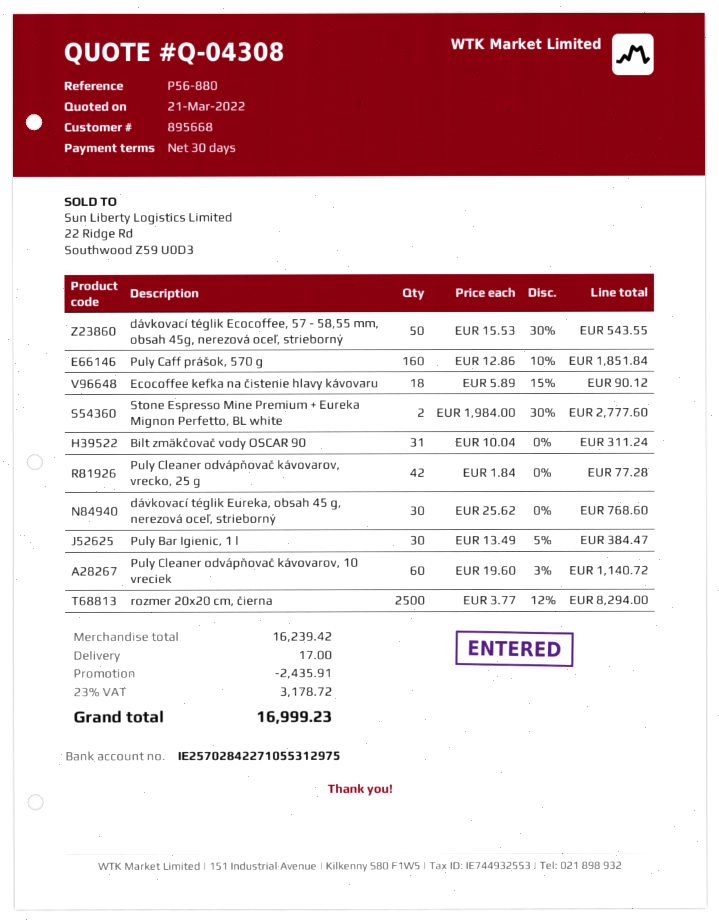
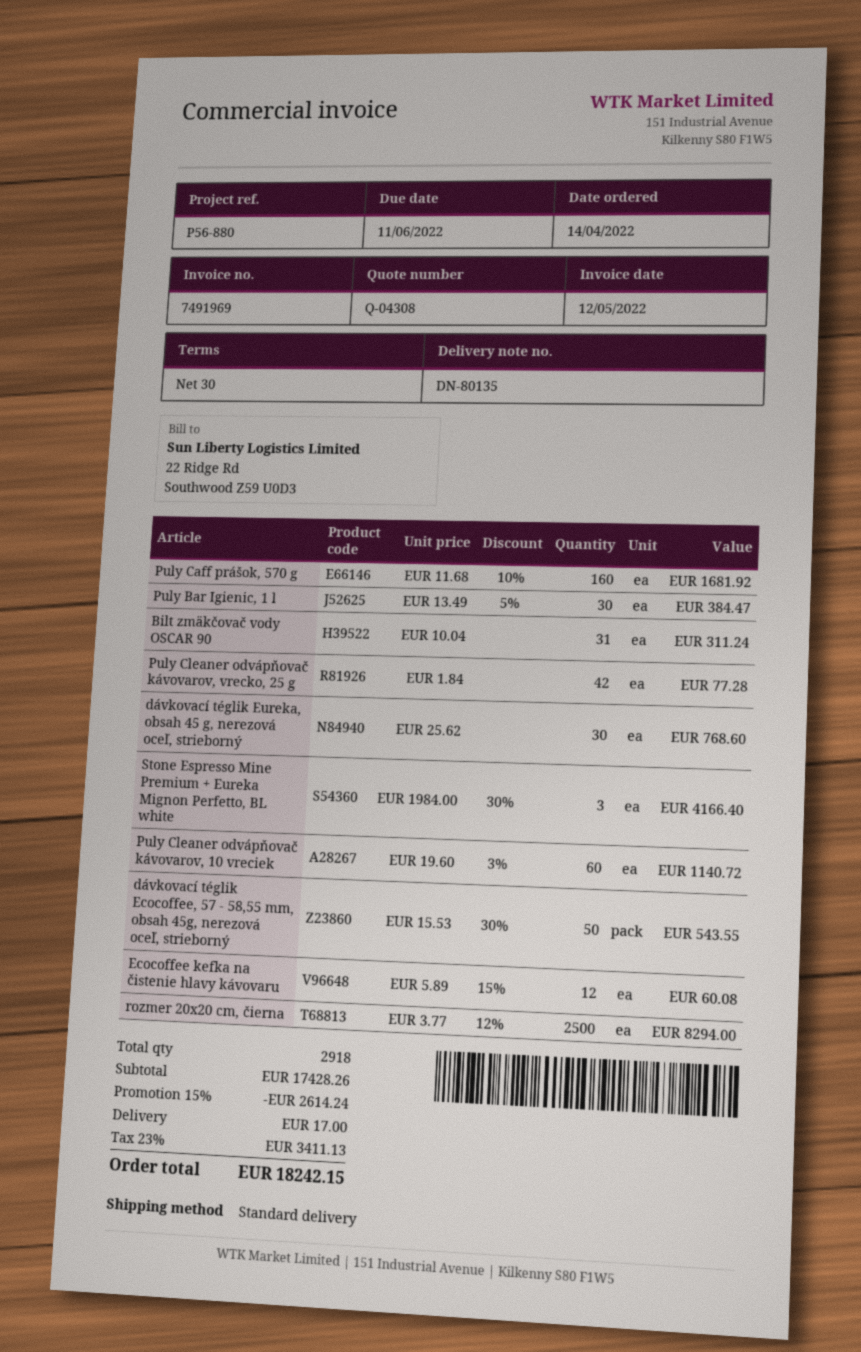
Puly Caff prášok, 570 g: 160 x 12.86 - 10% = 1851.84 -> 160 x 11.68 - 10% = 1681.92
Ecocoffee kefka na čistenie hlavy kávovaru: 18 x 5.89 - 15% = 90.12 -> 12 x 5.89 - 15% = 60.08
Stone Espresso Mine Premium + Eureka Mignon Perfetto, BL white: 2 x 1984.00 - 30% = 2777.60 -> 3 x 1984.00 - 30% = 4166.40
subtotal: 16239.42 -> 17428.26
discount: 2435.91 -> 2614.24
tax: 23% = 3178.72 -> 23% = 3411.13
total: 16999.23 -> 18242.15

